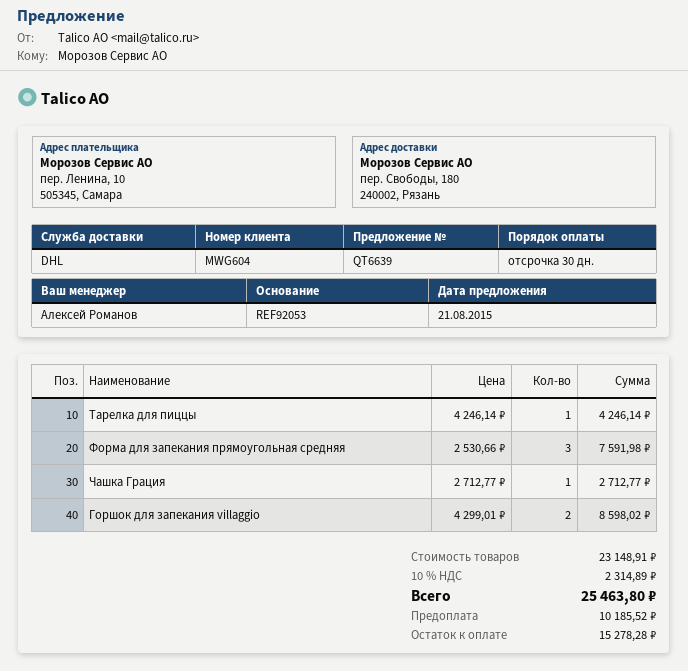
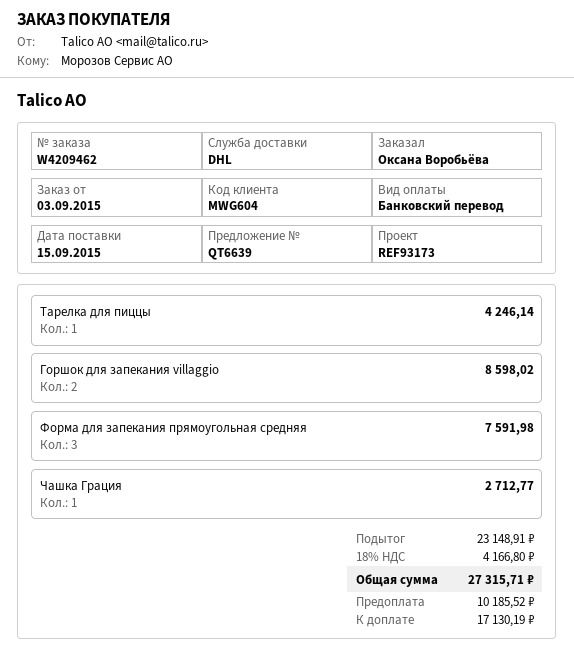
reference: REF92053 -> REF93173
tax: 10% = 2314.89 -> 18% = 4166.80
total: 25463.80 -> 27315.71
balance: 15278.28 -> 17130.19

